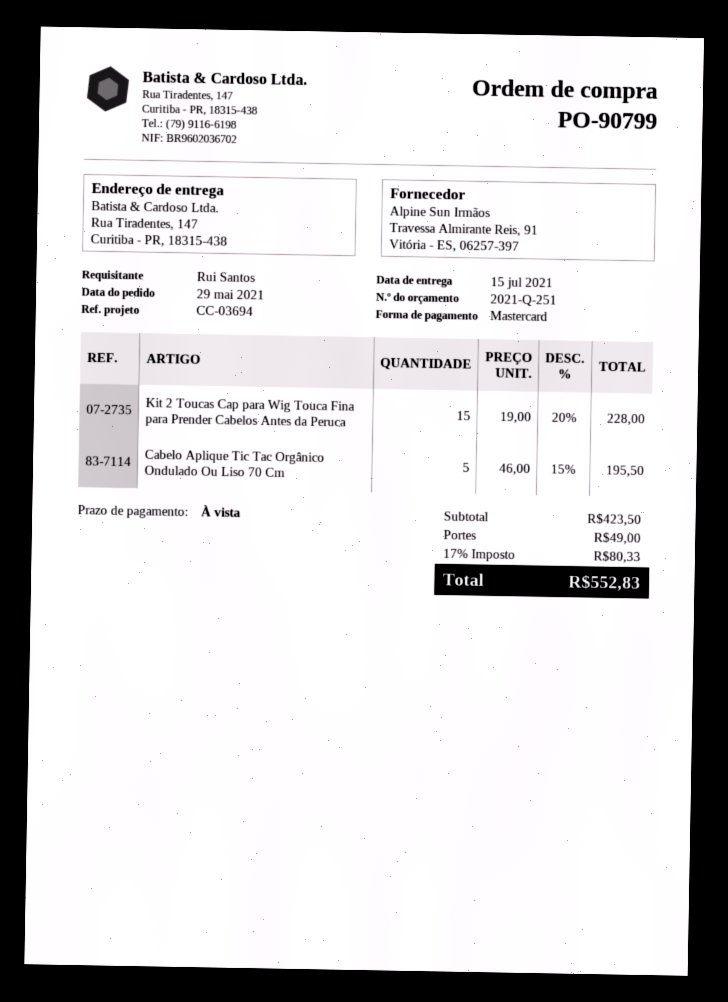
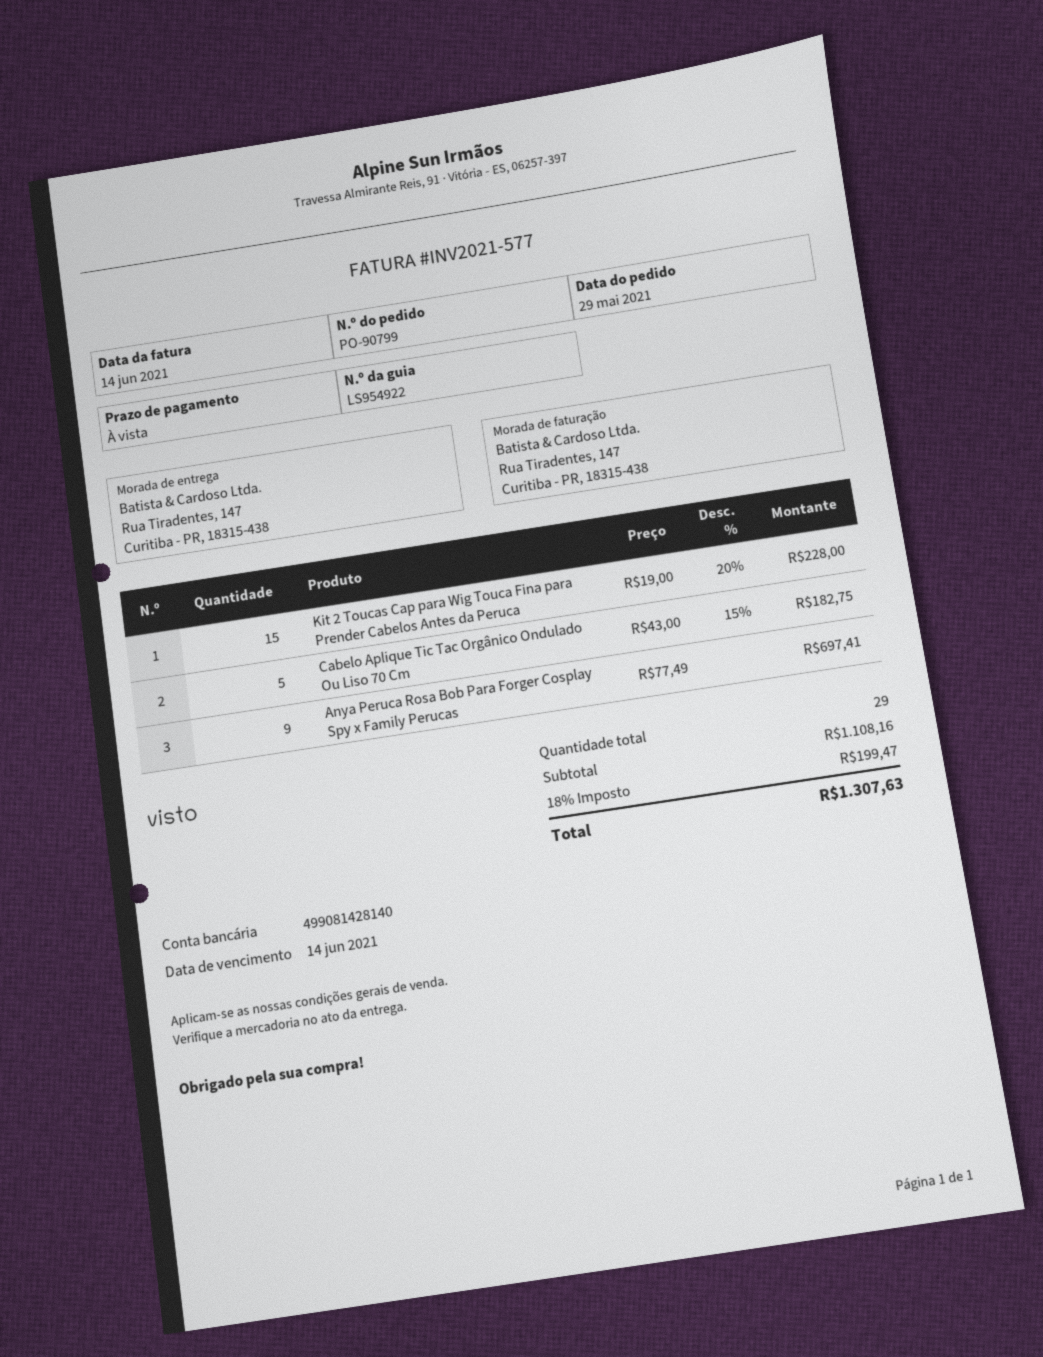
Cabelo Aplique Tic Tac Orgânico Ondulado Ou Liso 70 Cm: 5 x 46.00 - 15% = 195.50 -> 5 x 43.00 - 15% = 182.75
Anya Peruca Rosa Bob Para Forger Cosplay Spy x Family Perucas: none -> 9 x 77.49 = 697.41
subtotal: 423.50 -> 1108.16
shipping: 49.00 -> none
tax: 17% = 80.33 -> 18% = 199.47
total: 552.83 -> 1307.63

